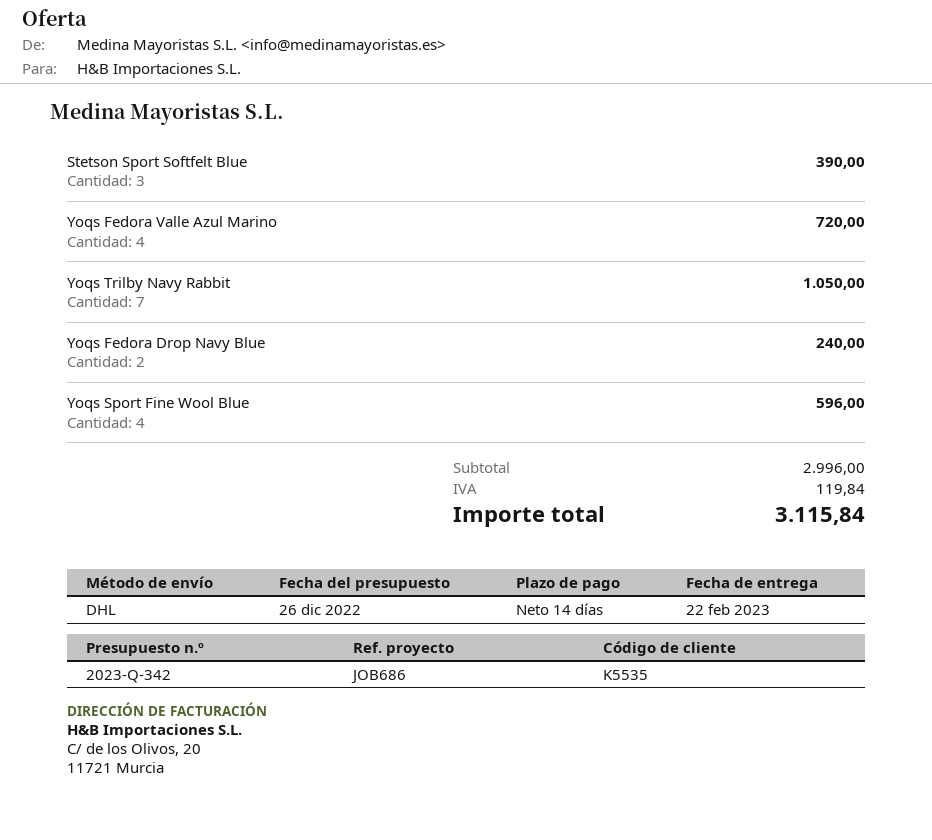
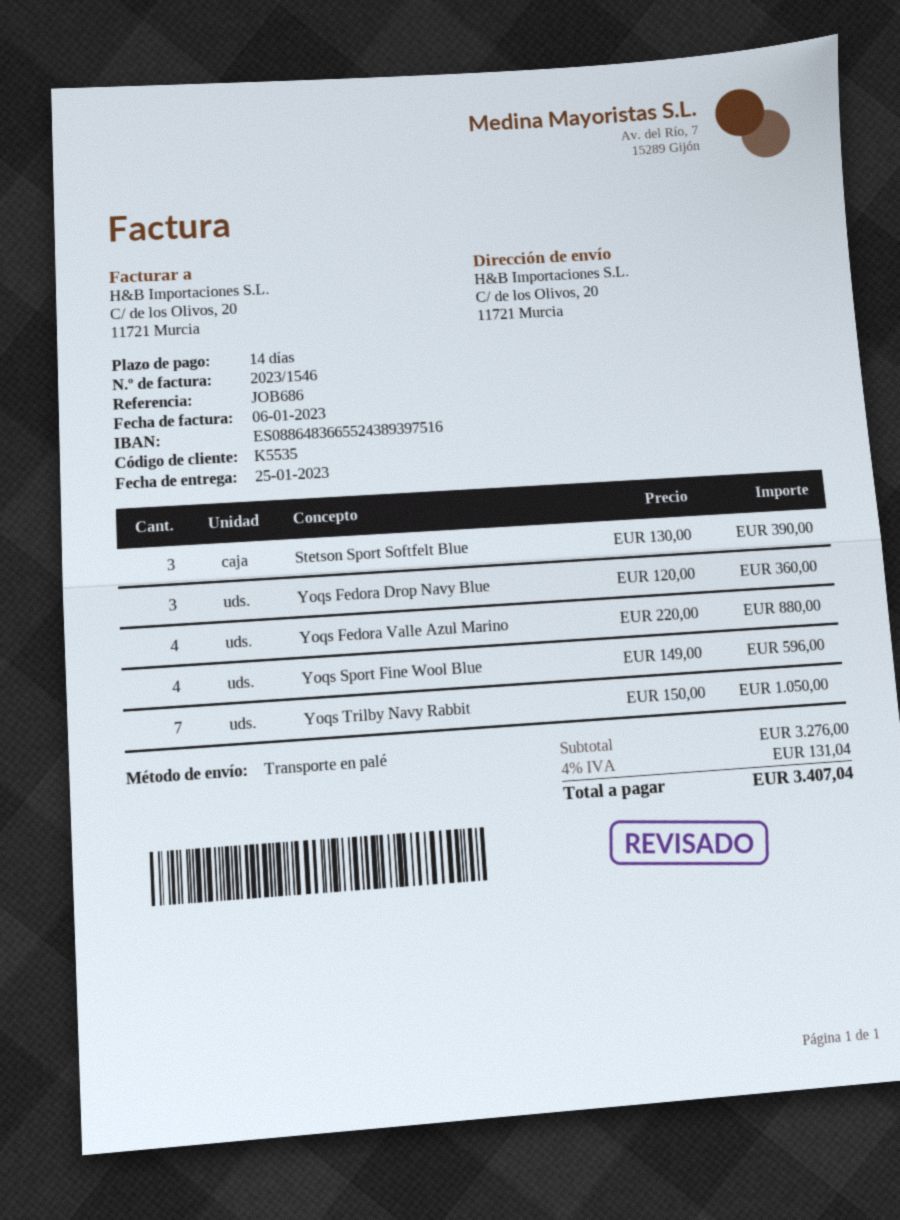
delivery date: 2023-02-22 -> 2023-01-25
shipping method: DHL -> pallet freight
Yoqs Fedora Valle Azul Marino: 4 for 720.00 -> 4 for 880.00
Yoqs Fedora Drop Navy Blue: 2 for 240.00 -> 3 for 360.00
subtotal: 2996.00 -> 3276.00
tax: 119.84 -> 131.04
total: 3115.84 -> 3407.04

